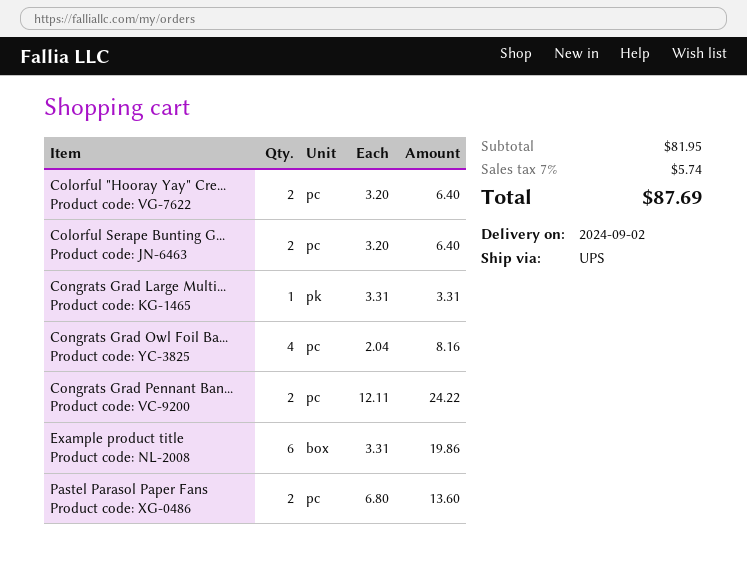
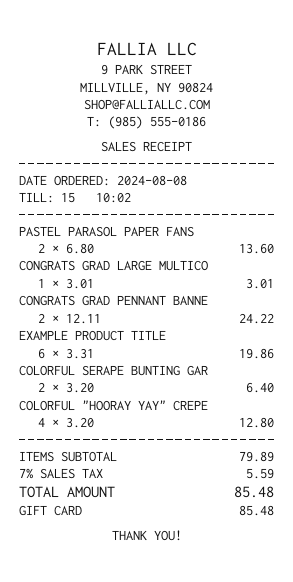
Colorful "Hooray Yay" Cre...: 2 x 3.20 = 6.40 -> 4 x 3.20 = 12.80
Congrats Grad Large Multi...: 1 x 3.31 = 3.31 -> 1 x 3.01 = 3.01
Congrats Grad Owl Foil Ba...: 4 x 2.04 = 8.16 -> none
subtotal: 81.95 -> 79.89
tax: 7% = 5.74 -> 7% = 5.59
total: 87.69 -> 85.48

